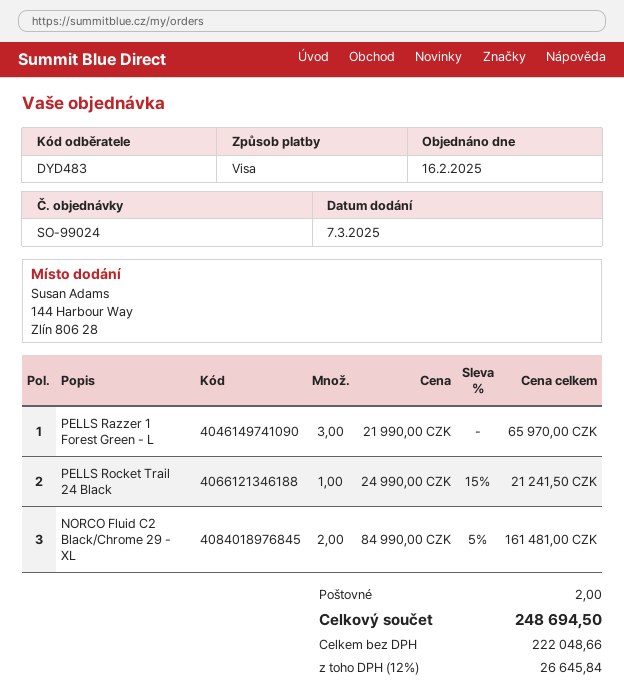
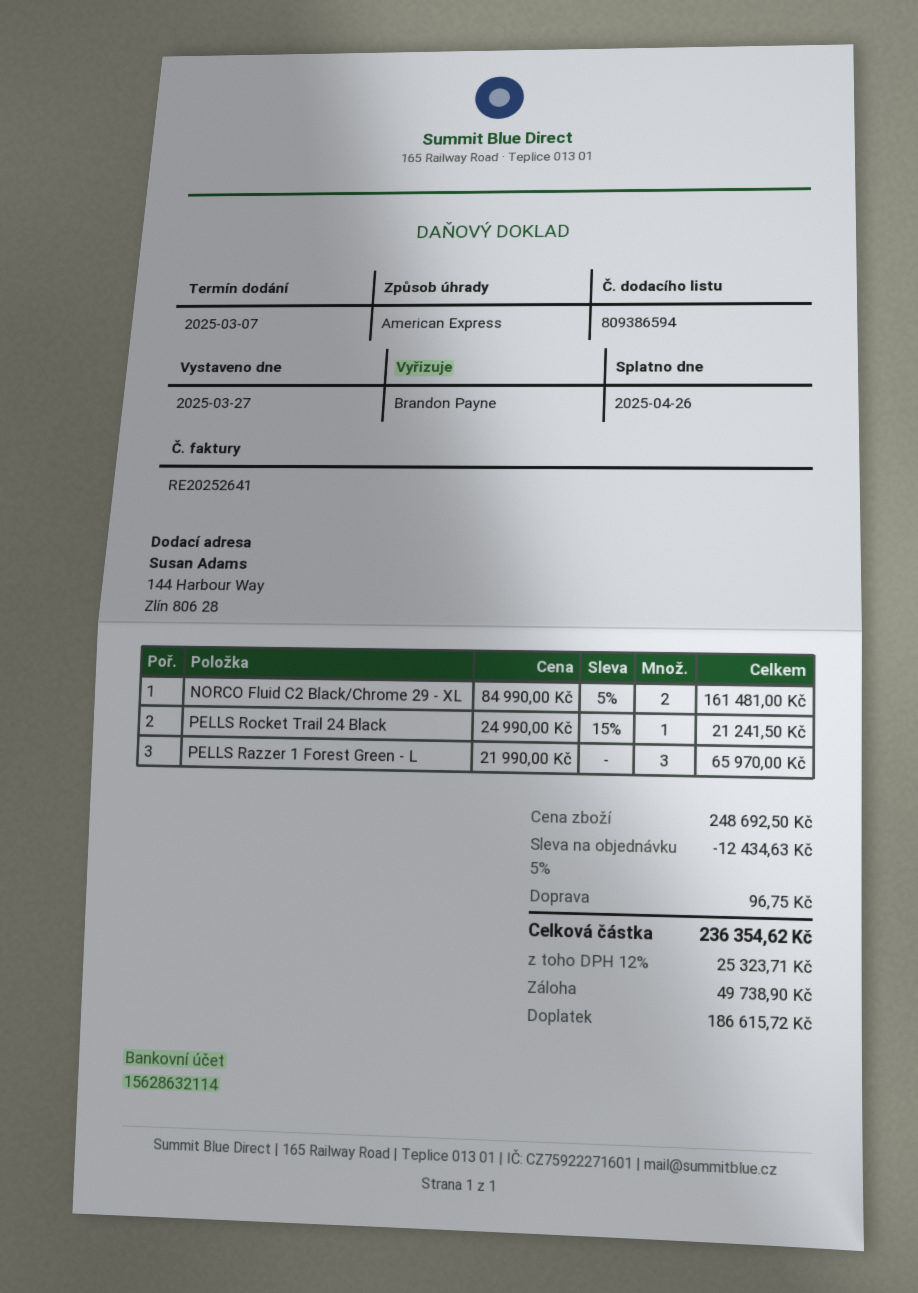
payment method: Visa -> American Express
discount: none -> 5% = 12434.63
shipping: 2.00 -> 96.75
tax: 12% = 26645.84 -> 12% = 25323.71
total: 248694.50 -> 236354.62

